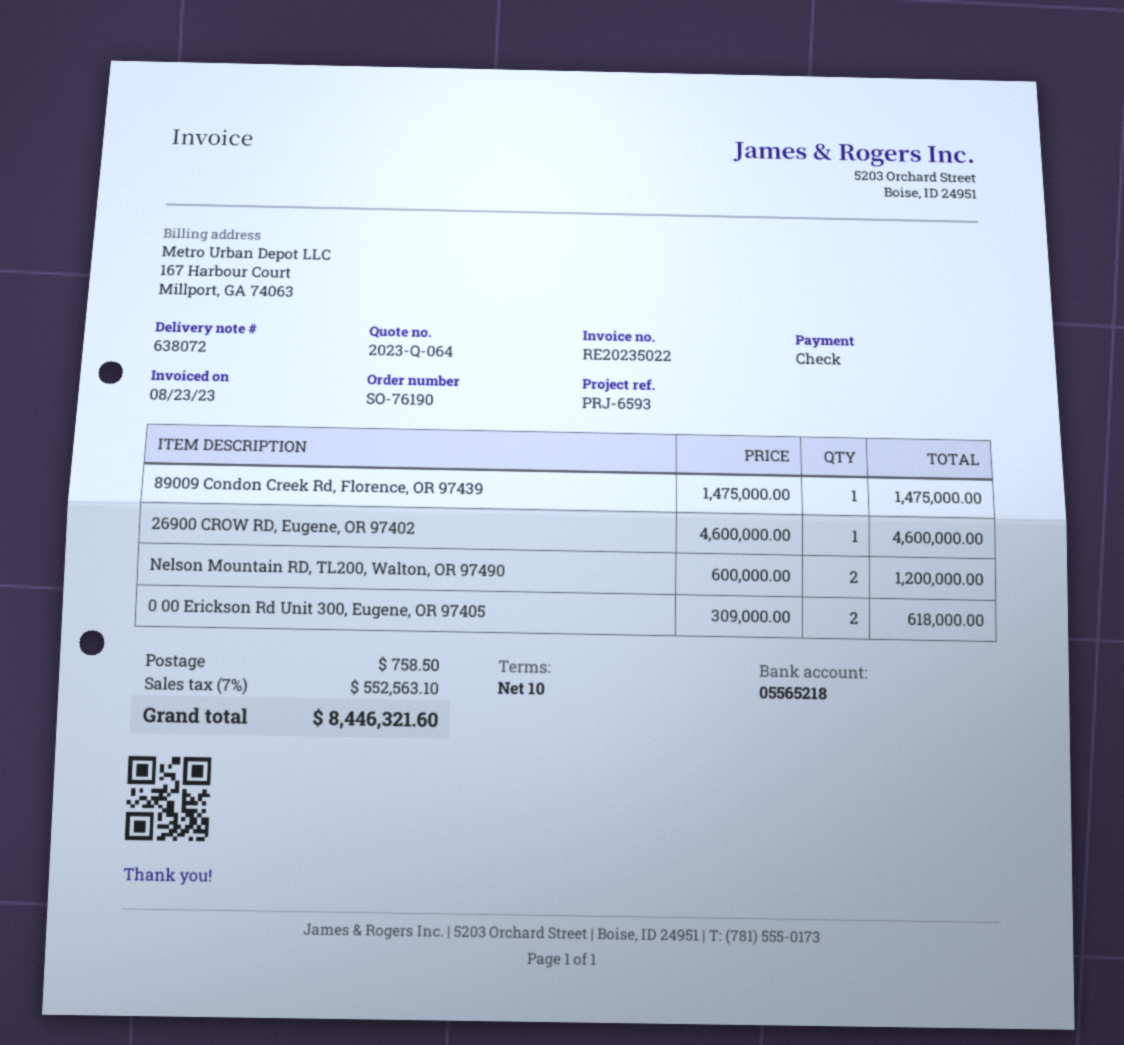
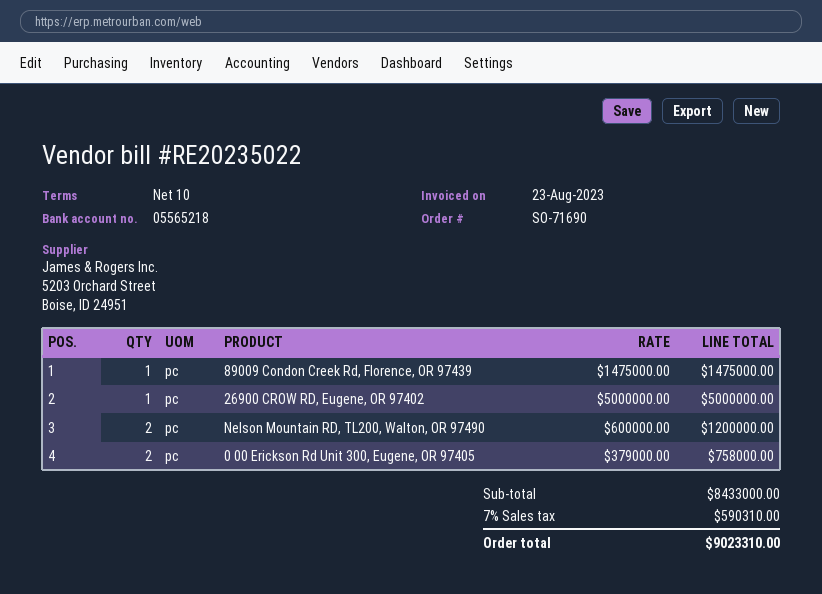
order number: SO-76190 -> SO-71690
26900 CROW RD, Eugene, OR 97402: 1 x 4600000.00 = 4600000.00 -> 1 x 5000000.00 = 5000000.00
0 00 Erickson Rd Unit 300, Eugene, OR 97405: 2 x 309000.00 = 618000.00 -> 2 x 379000.00 = 758000.00
shipping: 758.50 -> none
tax: 7% = 552563.10 -> 7% = 590310.00
total: 8446321.60 -> 9023310.00

